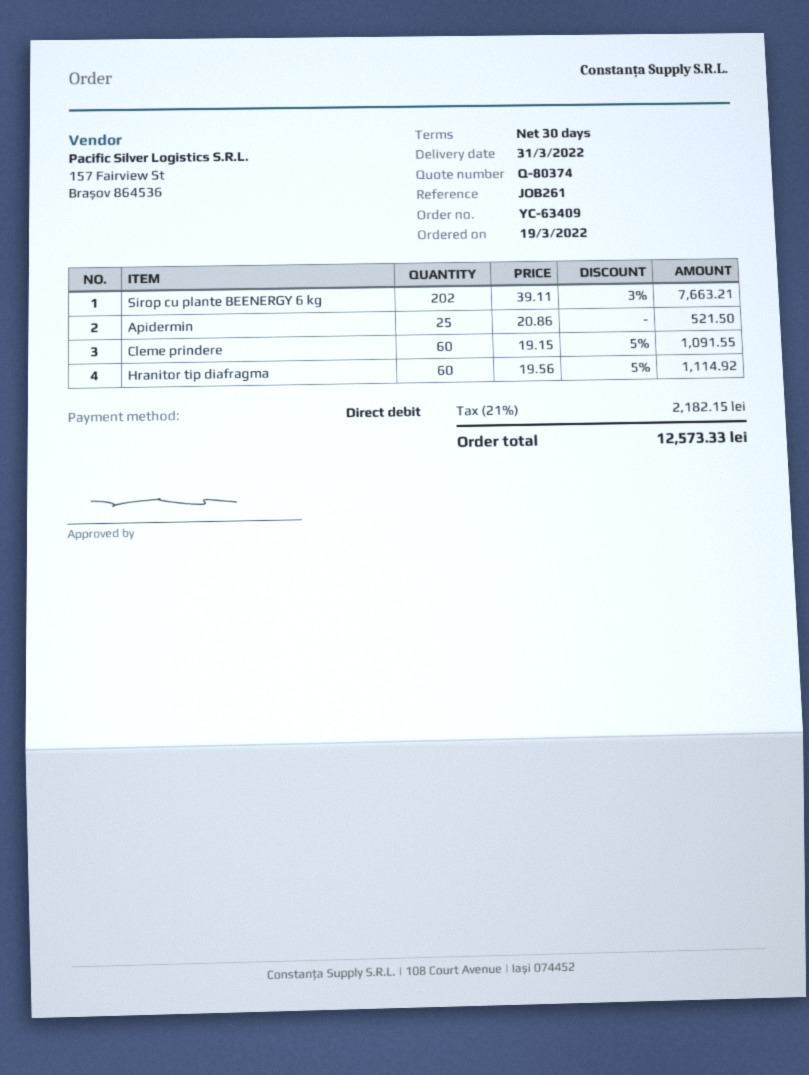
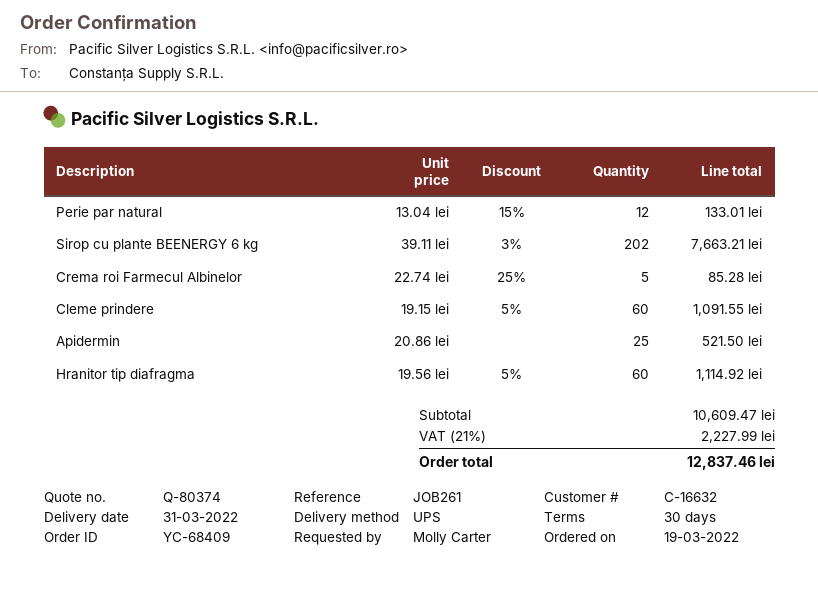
order number: YC-63409 -> YC-68409
Perie par natural: none -> 12 x 13.04 - 15% = 133.01
Crema roi Farmecul Albinelor: none -> 5 x 22.74 - 25% = 85.28
tax: 21% = 2182.15 -> 21% = 2227.99
total: 12573.33 -> 12837.46

